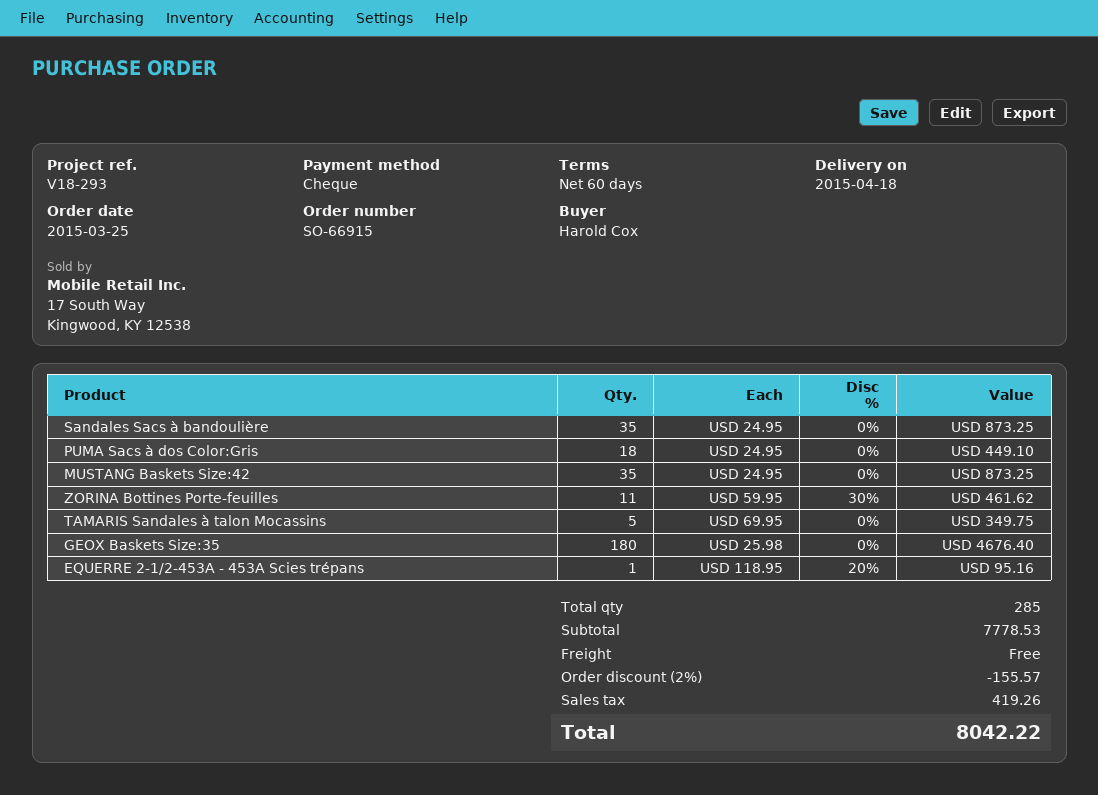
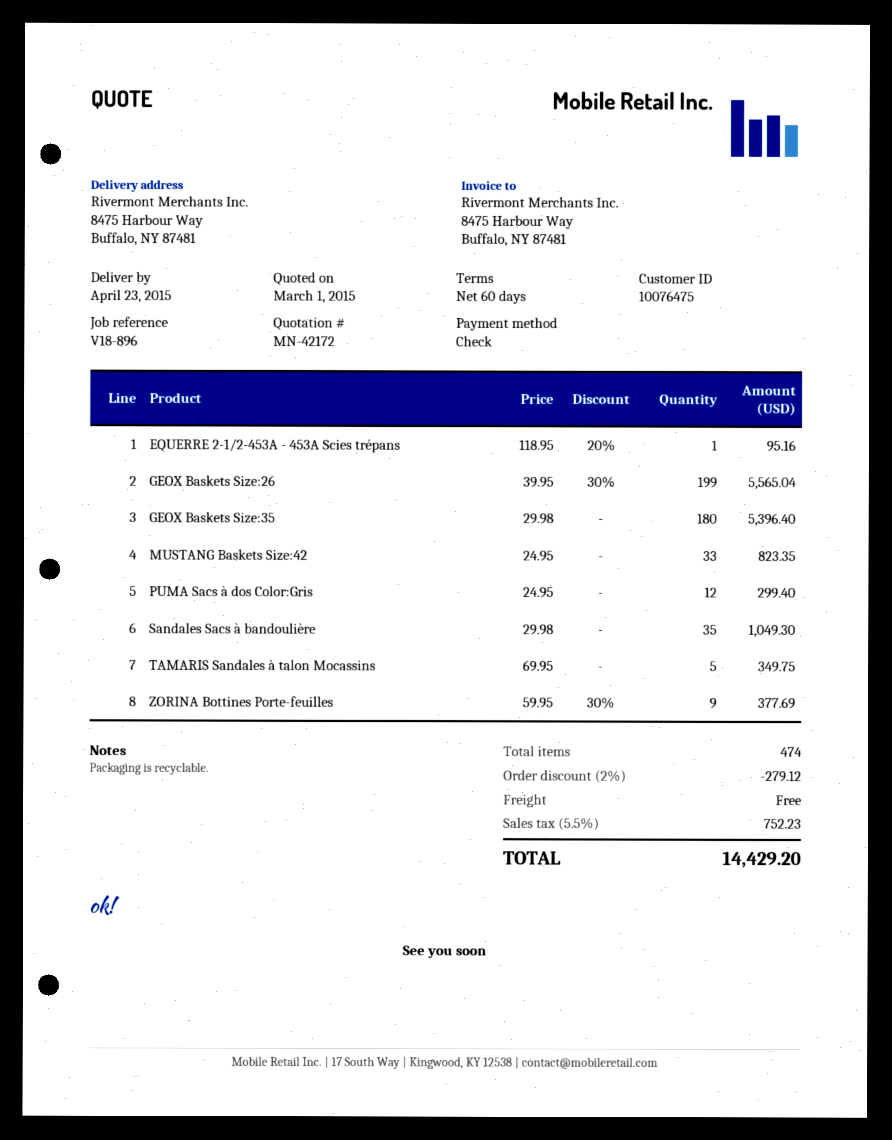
delivery date: 2015-04-18 -> 2015-04-23
reference: V18-293 -> V18-896
Sandales Sacs à bandoulière: 35 x 24.95 = 873.25 -> 35 x 29.98 = 1049.30
PUMA Sacs à dos Color:Gris: 18 x 24.95 = 449.10 -> 12 x 24.95 = 299.40
MUSTANG Baskets Size:42: 35 x 24.95 = 873.25 -> 33 x 24.95 = 823.35
ZORINA Bottines Porte-feuilles: 11 x 59.95 - 30% = 461.62 -> 9 x 59.95 - 30% = 377.69
GEOX Baskets Size:35: 180 x 25.98 = 4676.40 -> 180 x 29.98 = 5396.40
GEOX Baskets Size:26: none -> 199 x 39.95 - 30% = 5565.04
total quantity: 285 -> 474
discount: 2% = 155.57 -> 2% = 279.12
tax: 419.26 -> 752.23
total: 8042.22 -> 14429.20

